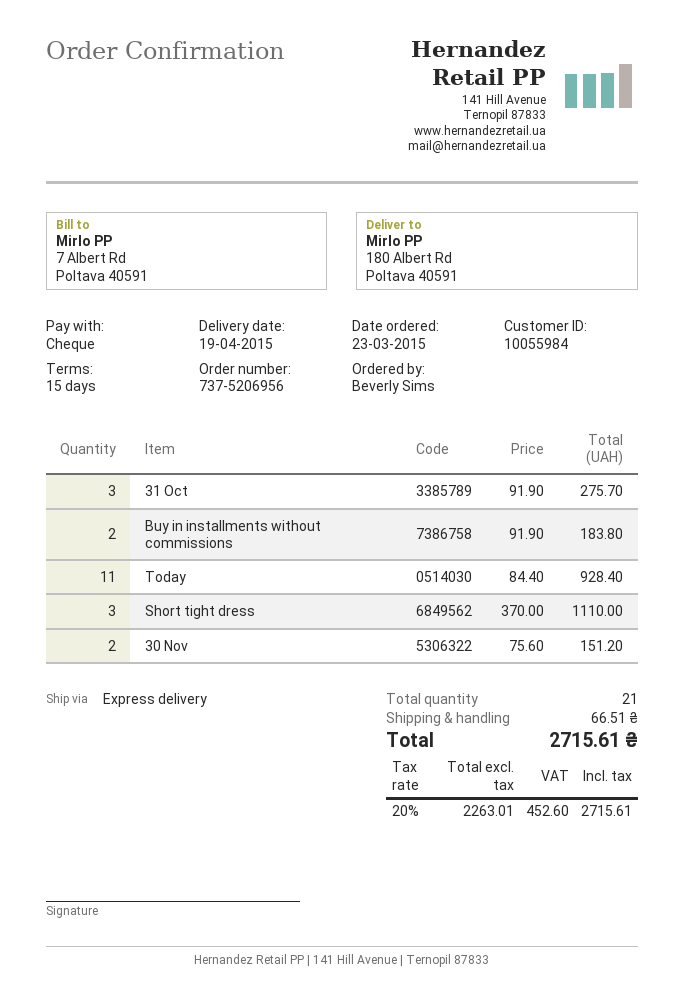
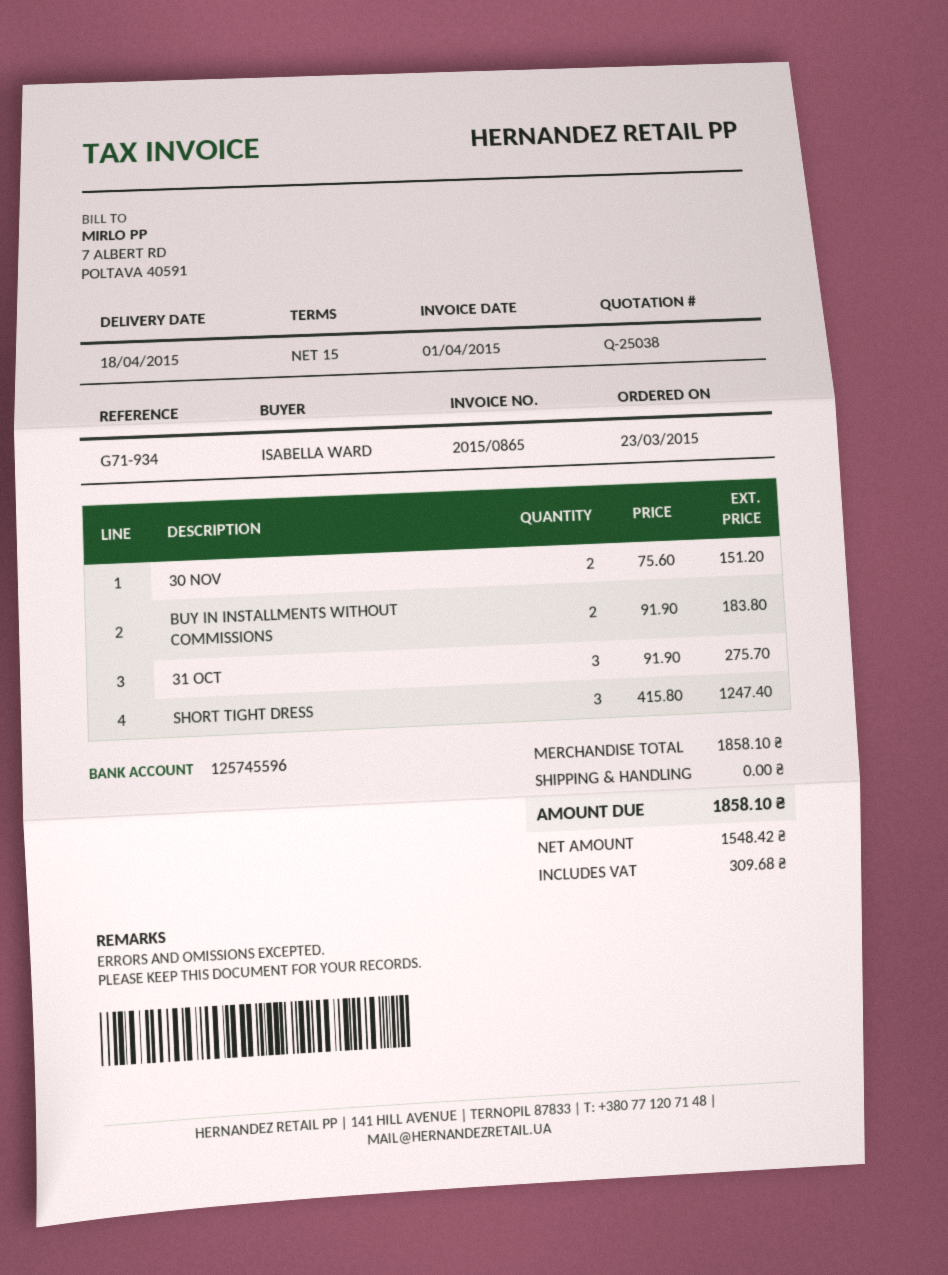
delivery date: 2015-04-19 -> 2015-04-18
ordered by: Beverly Sims -> ISABELLA WARD
Today: 11 x 84.40 = 928.40 -> none
Short tight dress: 3 x 370.00 = 1110.00 -> 3 x 415.80 = 1247.40
shipping: 66.51 -> 0.00
net: 2263.01 -> 1548.42
tax: 452.60 -> 309.68
total: 2715.61 -> 1858.10

